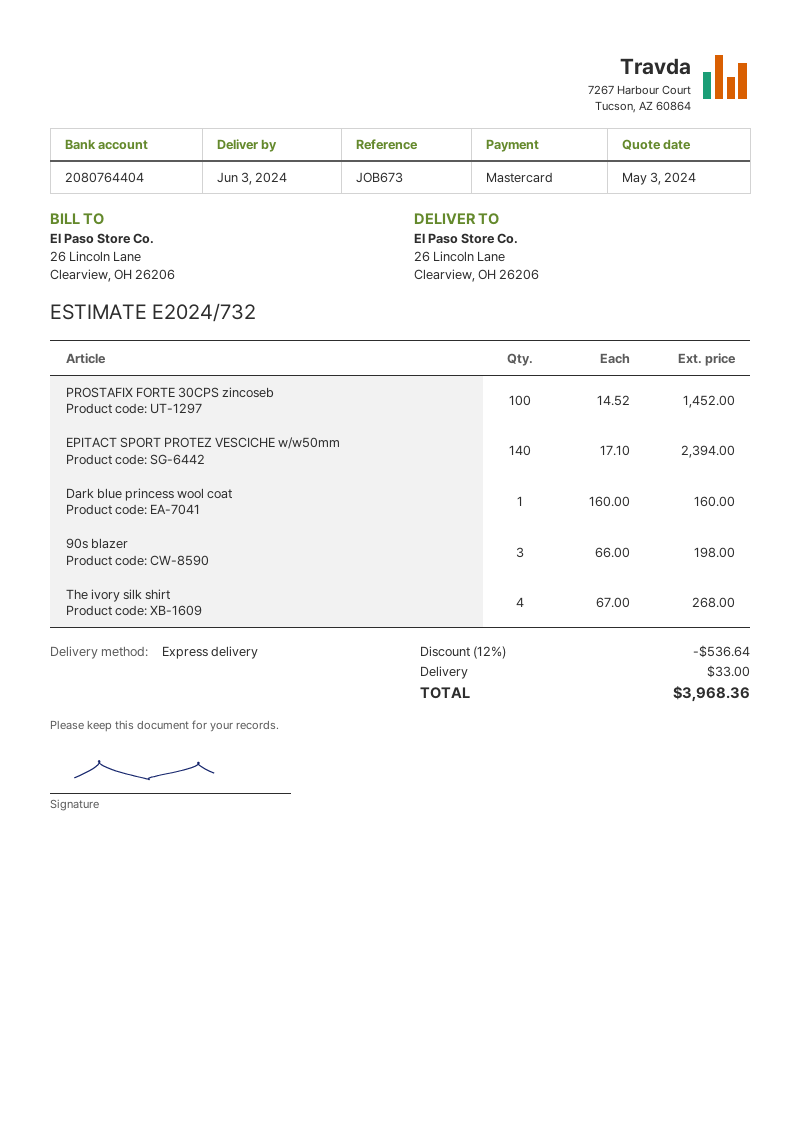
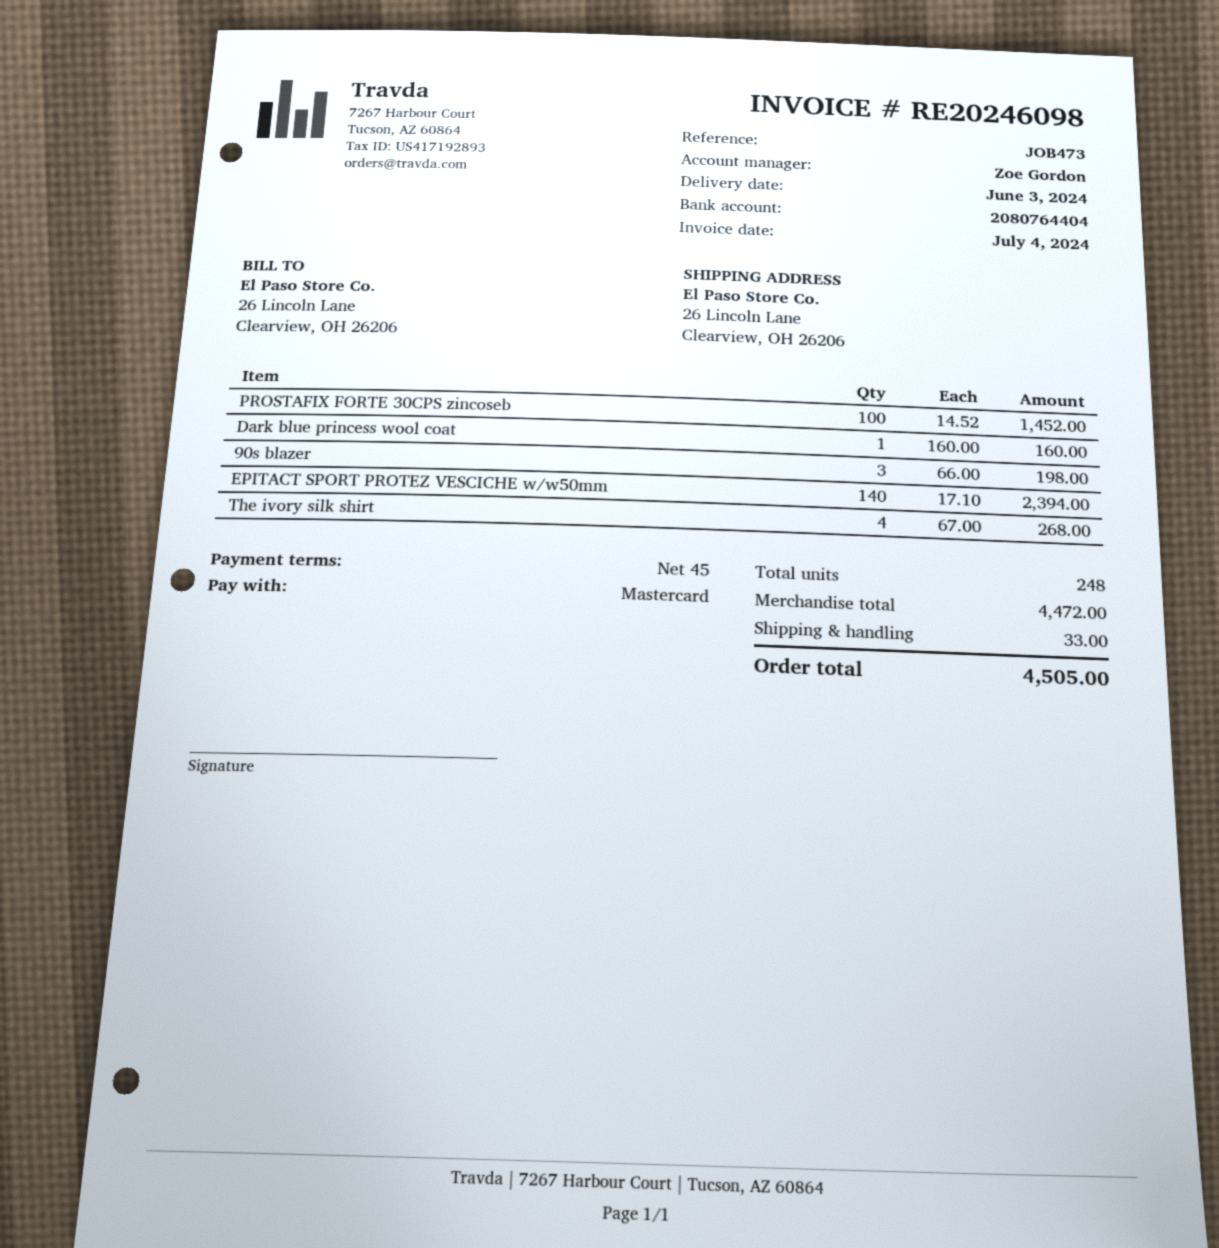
reference: JOB673 -> JOB473
discount: 12% = 536.64 -> none
total: 3968.36 -> 4505.00

